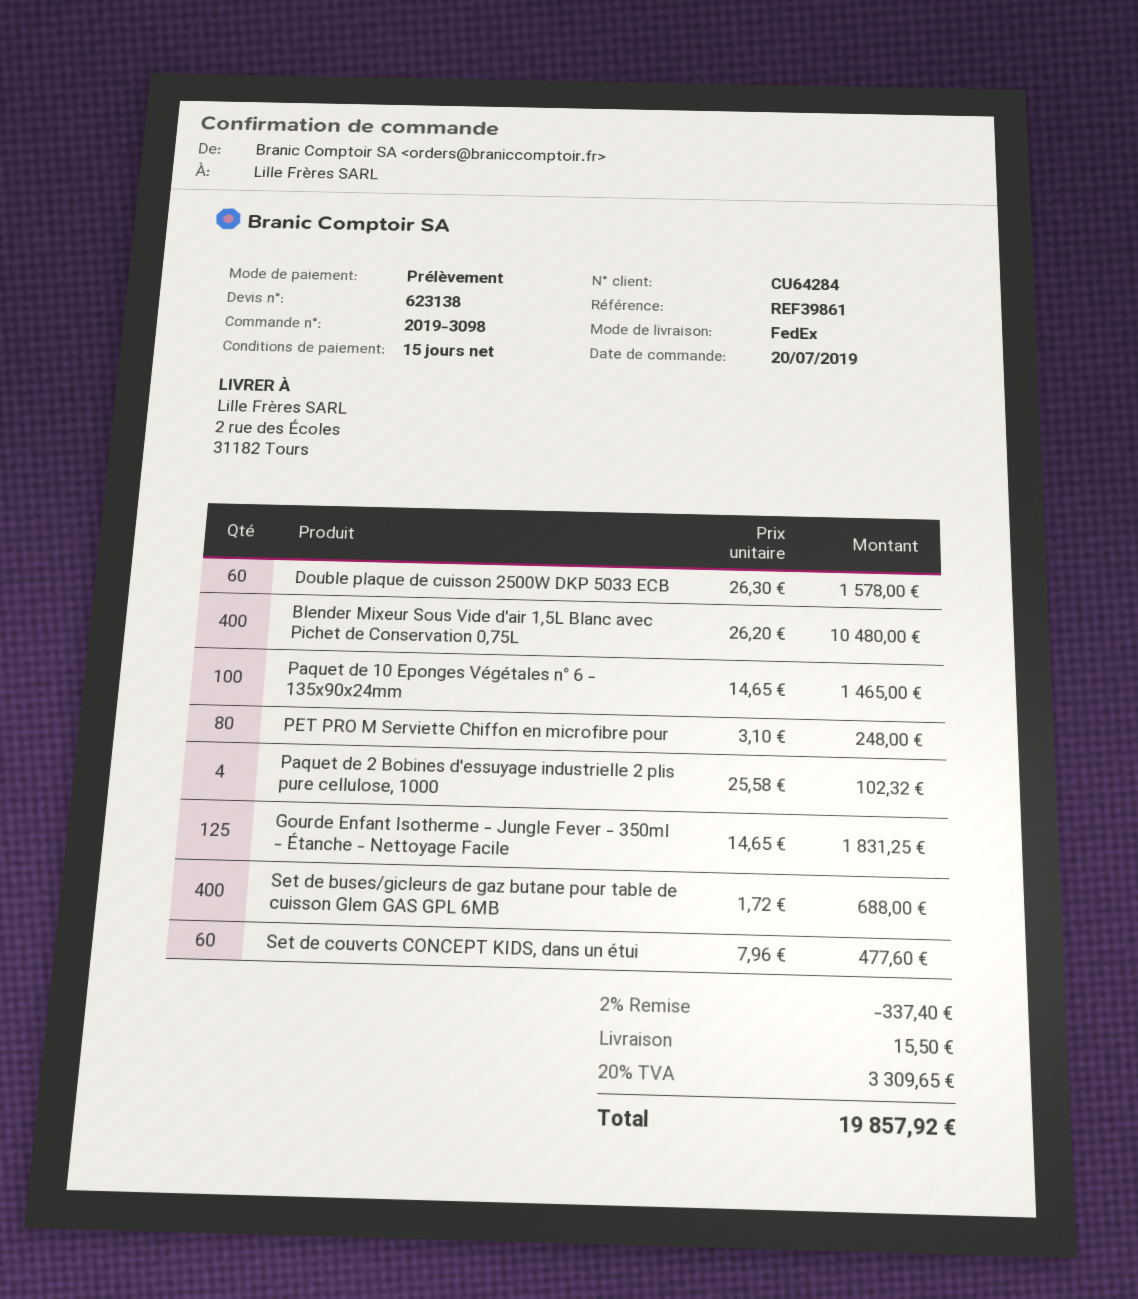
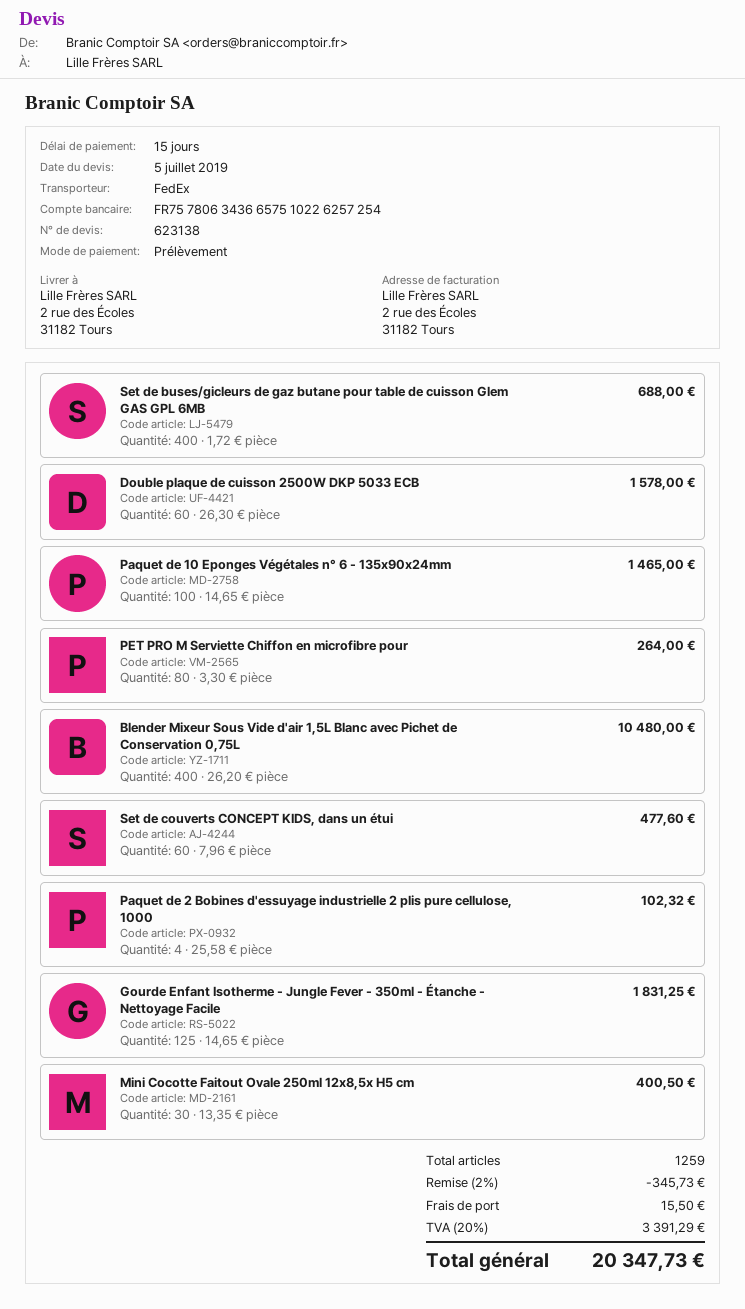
PET PRO M Serviette Chiffon en microfibre pour: 80 x 3.10 = 248.00 -> 80 x 3.30 = 264.00
Mini Cocotte Faitout Ovale 250ml 12x8,5x H5 cm: none -> 30 x 13.35 = 400.50
discount: 2% = 337.40 -> 2% = 345.73
tax: 20% = 3309.65 -> 20% = 3391.29
total: 19857.92 -> 20347.73

